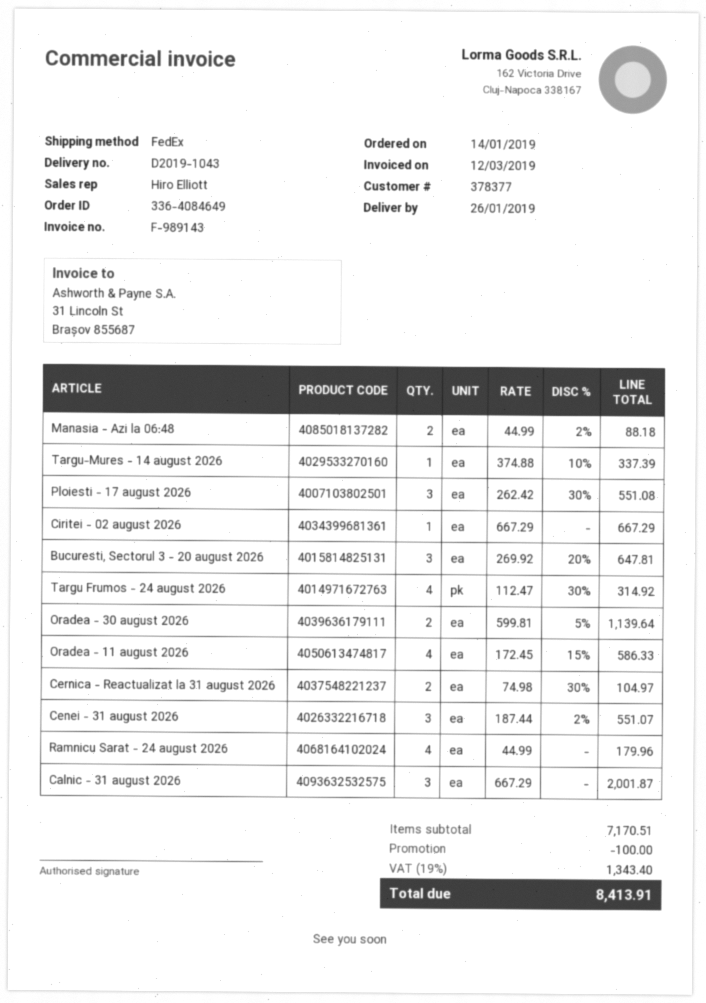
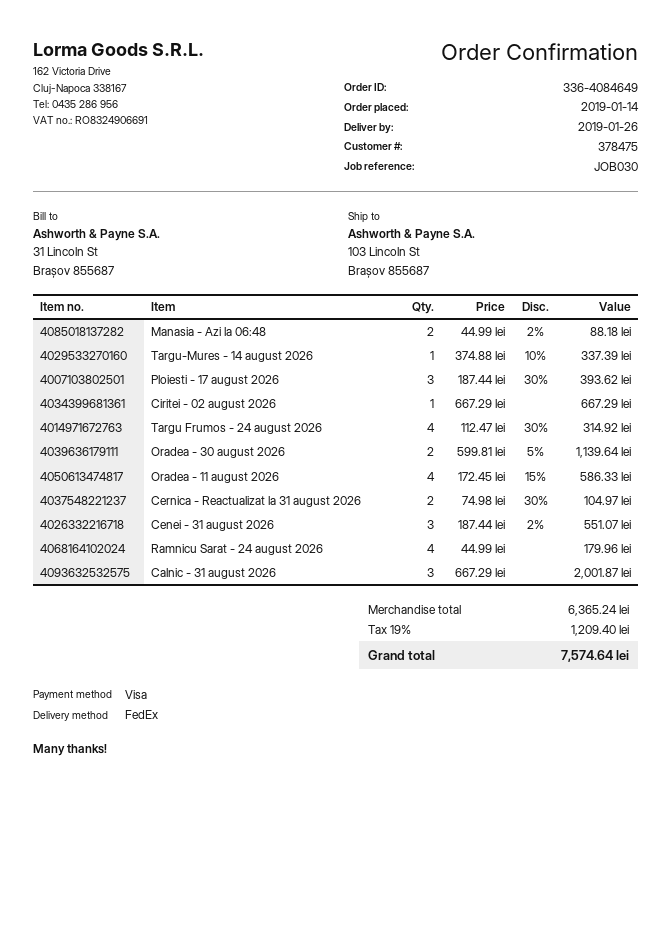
customer number: 378377 -> 378475
Ploiesti - 17 august 2026: 3 x 262.42 - 30% = 551.08 -> 3 x 187.44 - 30% = 393.62
Bucuresti, Sectorul 3 - 20 august 2026: 3 x 269.92 - 20% = 647.81 -> none
subtotal: 7170.51 -> 6365.24
discount: 100.00 -> none
tax: 19% = 1343.40 -> 19% = 1209.40
total: 8413.91 -> 7574.64

